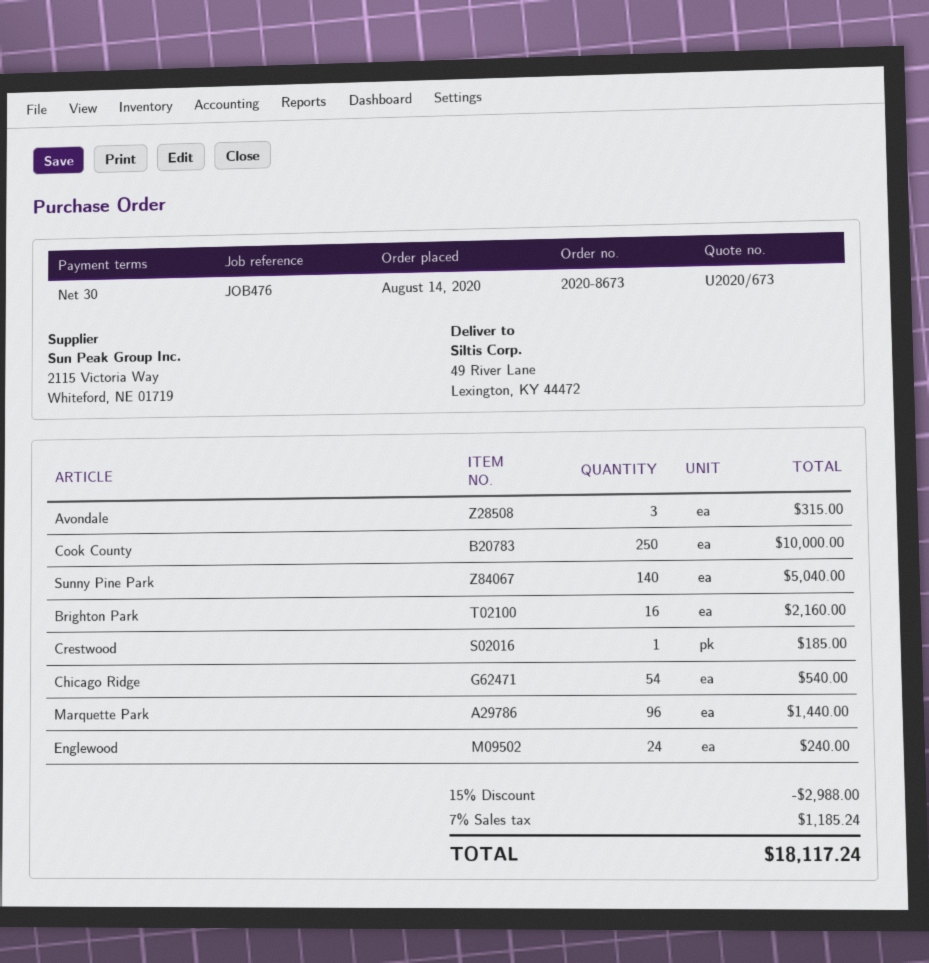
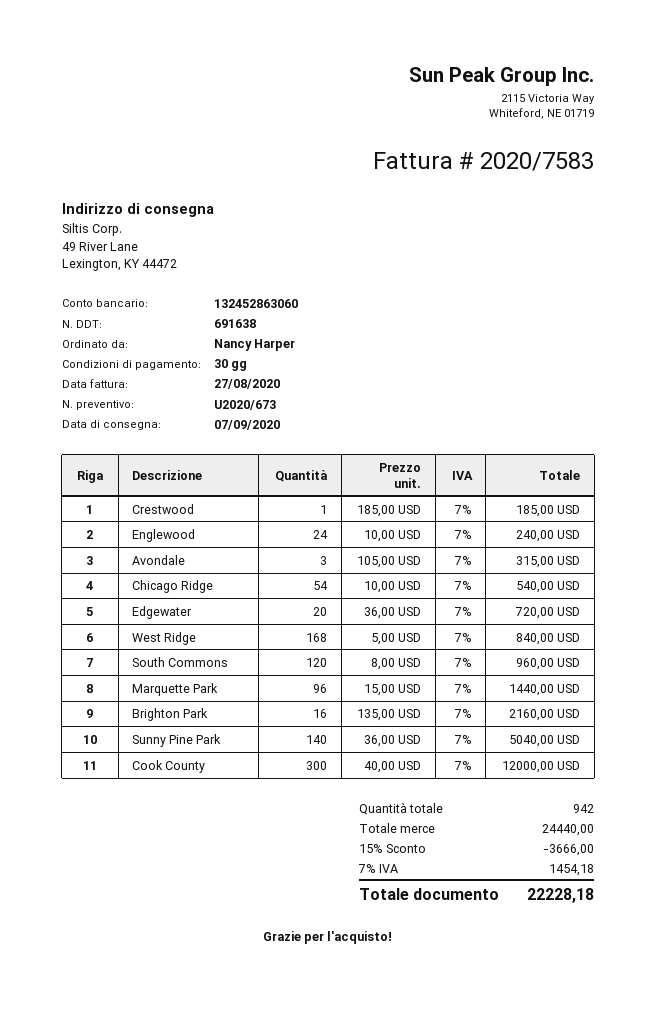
Cook County: 250 for 10000.00 -> 300 for 12000.00
Edgewater: none -> 20 for 720.00
West Ridge: none -> 168 for 840.00
South Commons: none -> 120 for 960.00
discount: 15% = 2988.00 -> 15% = 3666.00
tax: 7% = 1185.24 -> 7% = 1454.18
total: 18117.24 -> 22228.18

